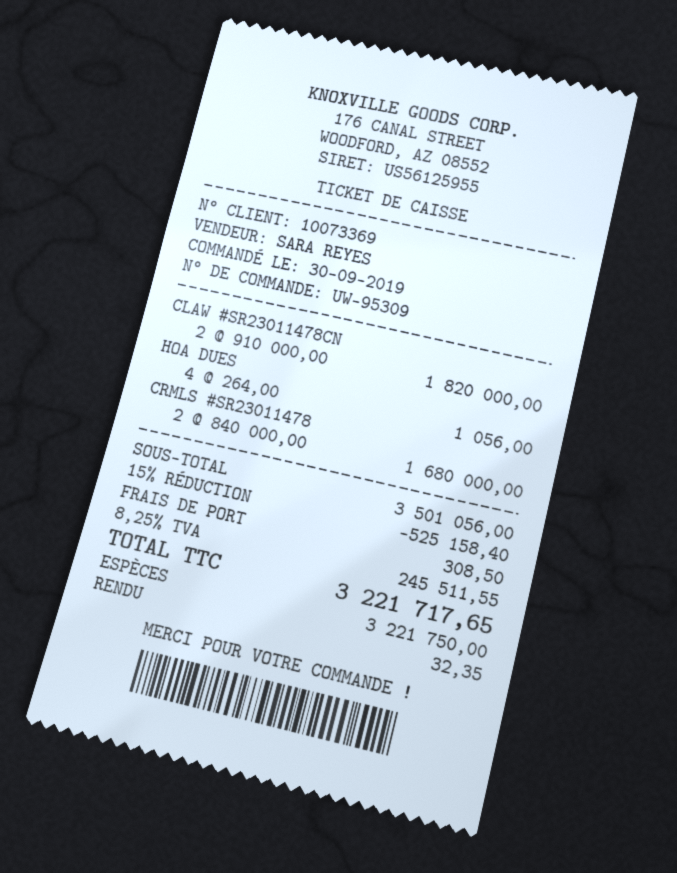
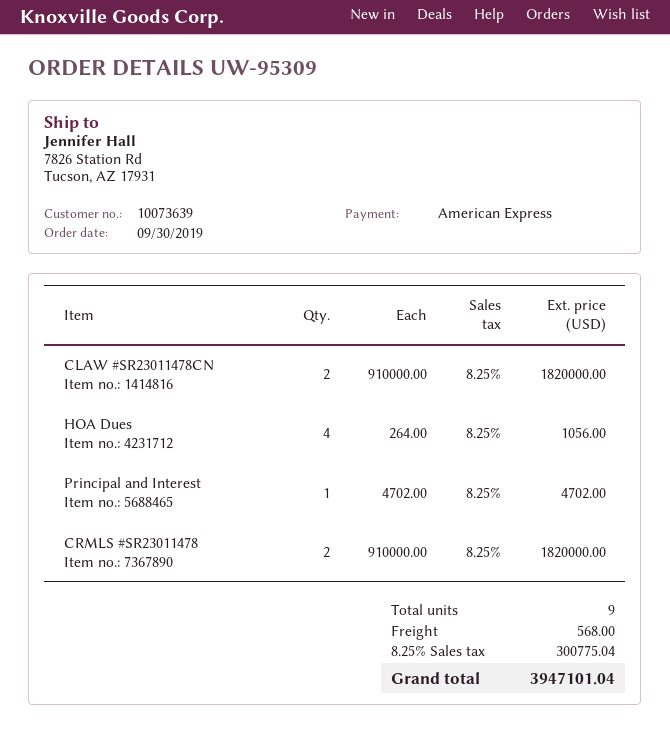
customer number: 10073369 -> 10073639
payment method: cash -> American Express
CRMLS #SR23011478: 2 x 840000.00 = 1680000.00 -> 2 x 910000.00 = 1820000.00
Principal and Interest: none -> 1 x 4702.00 = 4702.00
discount: 15% = 525158.40 -> none
shipping: 308.50 -> 568.00
tax: 8.25% = 245511.55 -> 8.25% = 300775.04
total: 3221717.65 -> 3947101.04

